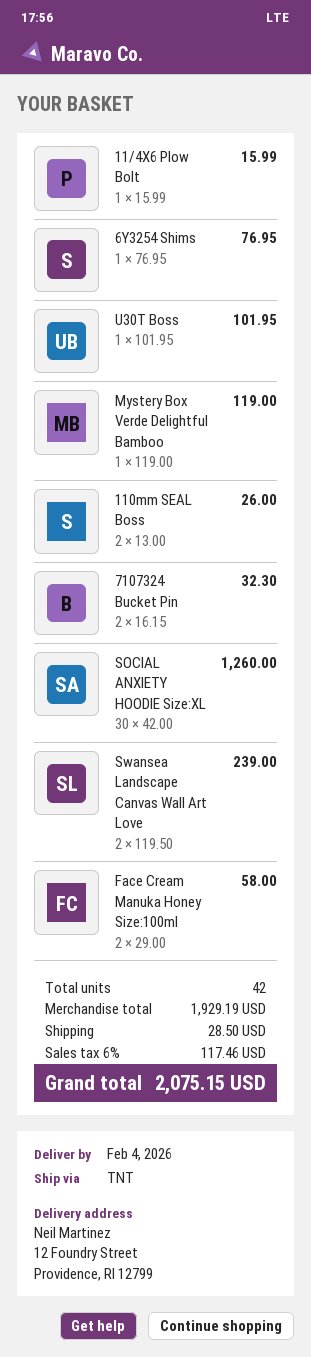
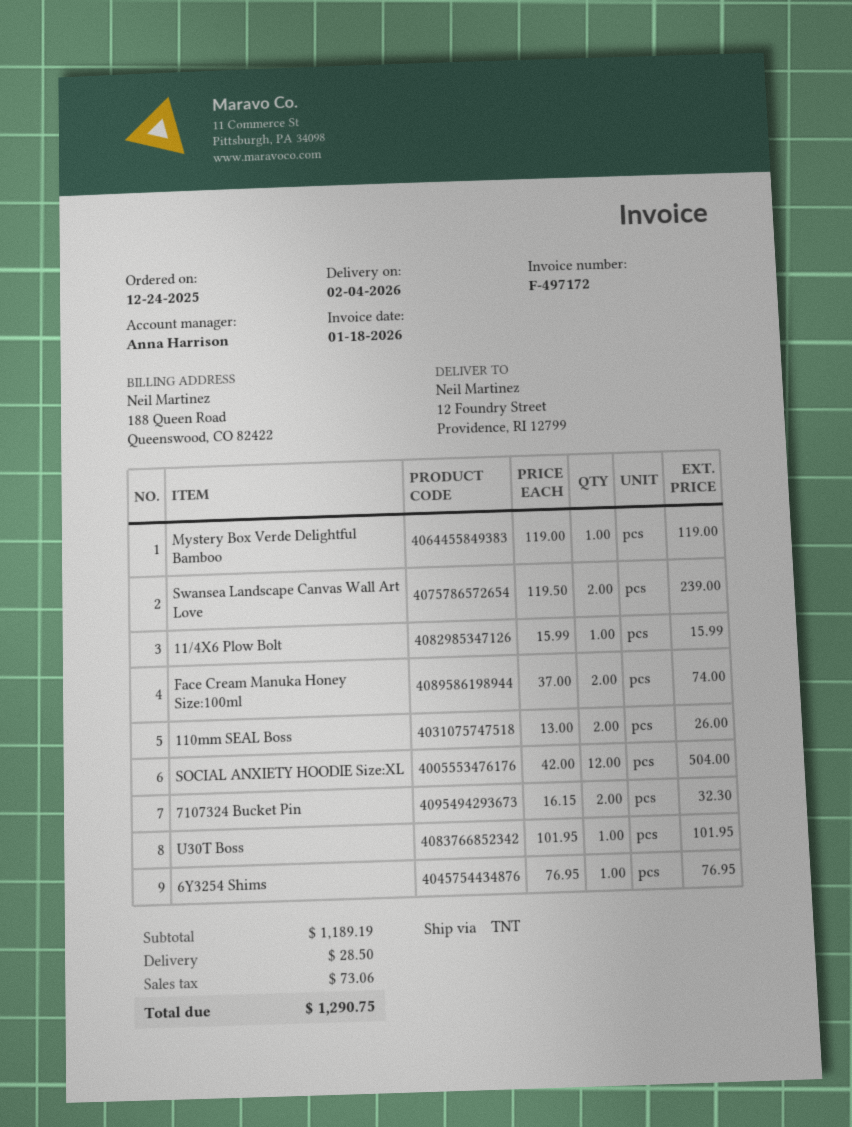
SOCIAL ANXIETY HOODIE Size:XL: 30 x 42.00 = 1260.00 -> 12 x 42.00 = 504.00
Face Cream Manuka Honey Size:100ml: 2 x 29.00 = 58.00 -> 2 x 37.00 = 74.00
subtotal: 1929.19 -> 1189.19
tax: 117.46 -> 73.06
total: 2075.15 -> 1290.75

